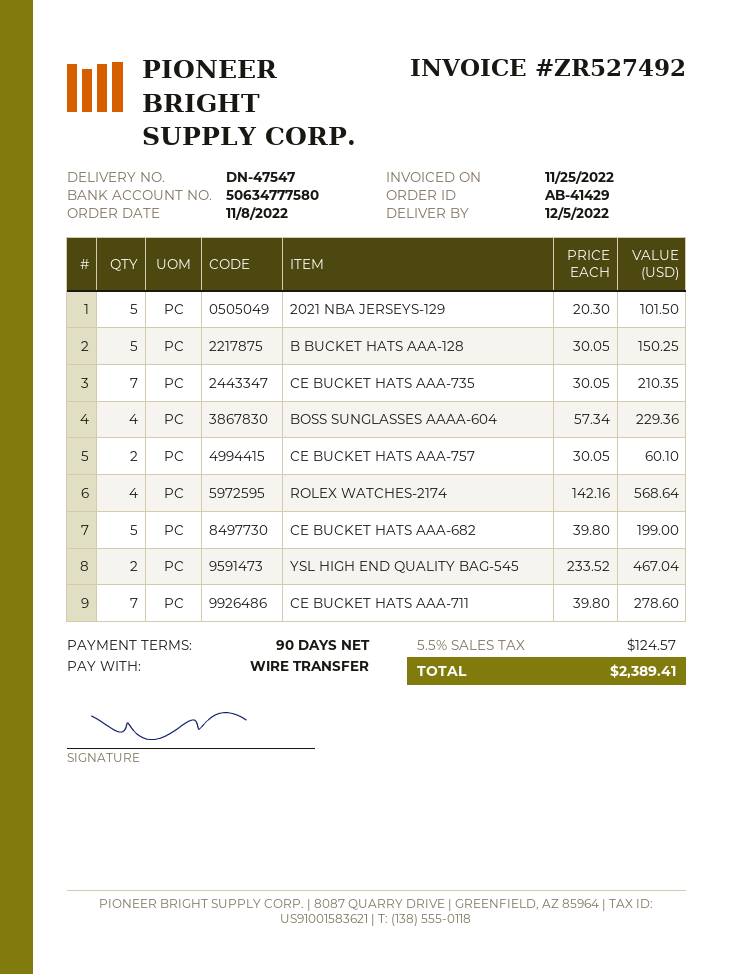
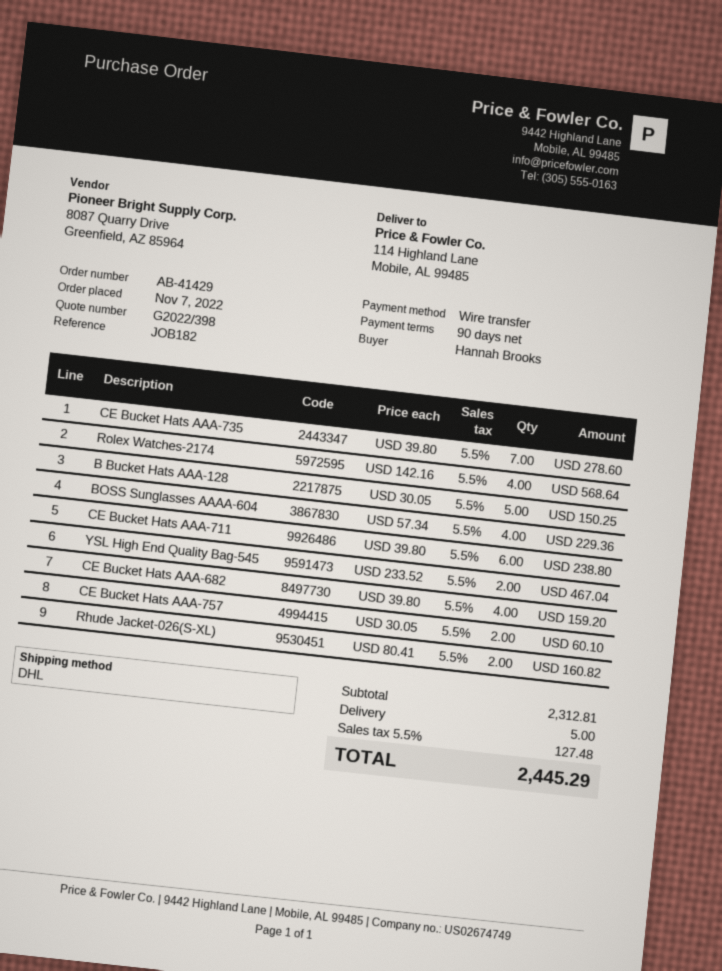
order date: 2022-11-08 -> 2022-11-07
2021 NBA JERSEYS-129: 5 x 20.30 = 101.50 -> none
CE BUCKET HATS AAA-735: 7 x 30.05 = 210.35 -> 7 x 39.80 = 278.60
CE BUCKET HATS AAA-682: 5 x 39.80 = 199.00 -> 4 x 39.80 = 159.20
CE BUCKET HATS AAA-711: 7 x 39.80 = 278.60 -> 6 x 39.80 = 238.80
Rhude Jacket-026(S-XL): none -> 2 x 80.41 = 160.82
shipping: none -> 5.00
tax: 5.5% = 124.57 -> 5.5% = 127.48
total: 2389.41 -> 2445.29

